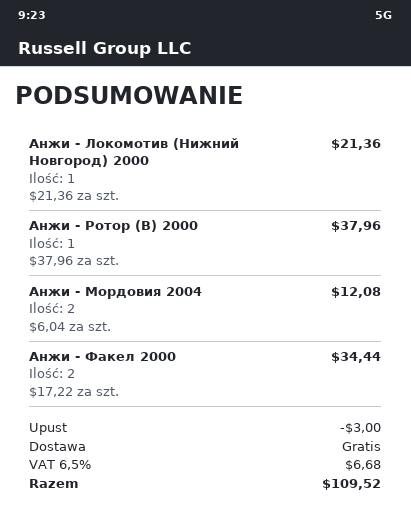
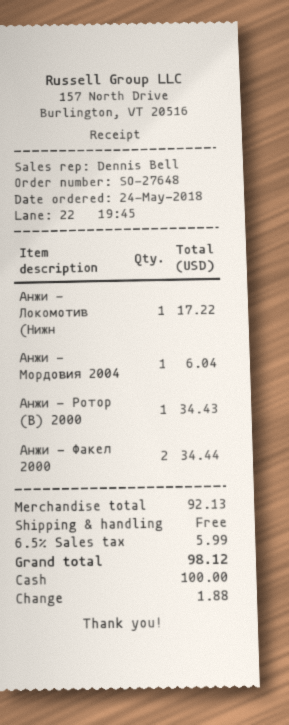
Анжи - Локомотив (Нижний Новгород) 2000: 1 for 21.36 -> 1 for 17.22
Анжи - Ротор (В) 2000: 1 for 37.96 -> 1 for 34.43
Анжи - Мордовия 2004: 2 for 12.08 -> 1 for 6.04
discount: 3.00 -> none
tax: 6.5% = 6.68 -> 6.5% = 5.99
total: 109.52 -> 98.12

